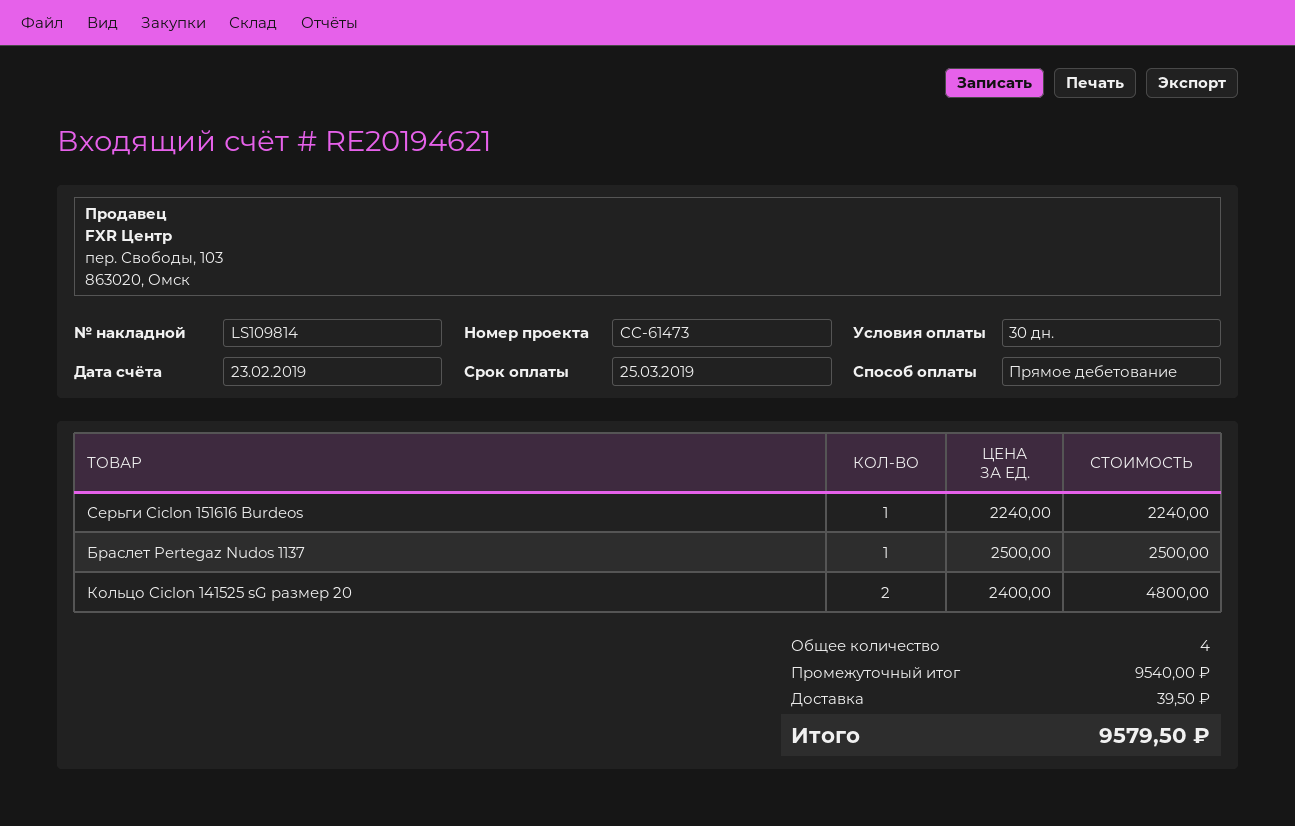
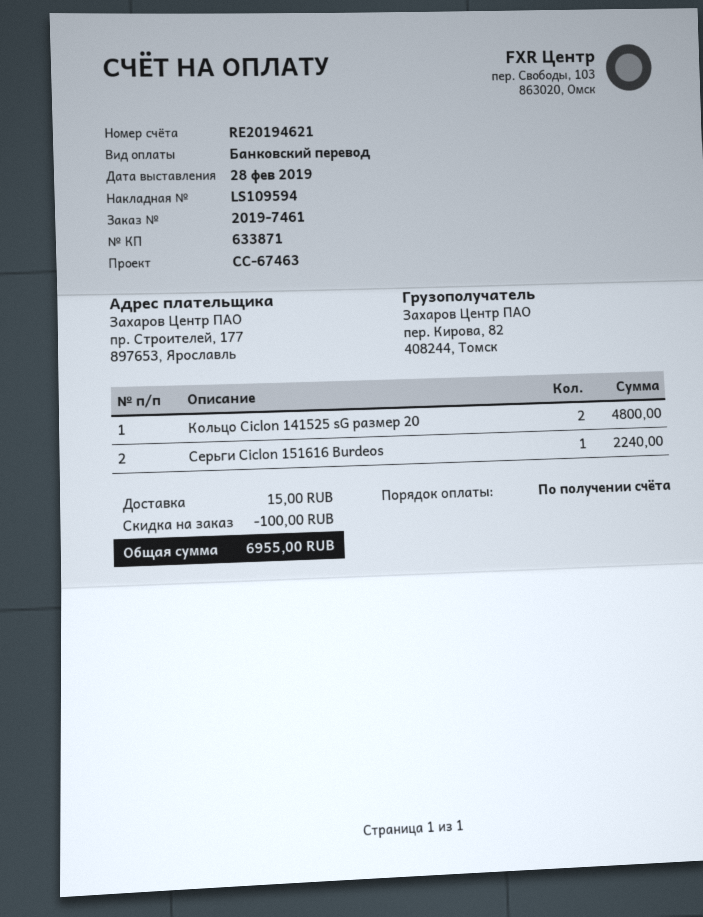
delivery note number: LS109814 -> LS109594
invoice date: 2019-02-23 -> 2019-02-28
payment terms: 30 days -> on receipt
reference: CC-61473 -> CC-67463
payment method: direct debit -> bank transfer
Браслет Pertegaz Nudos 1137: 1 for 2500.00 -> none
discount: none -> 100.00
shipping: 39.50 -> 15.00
total: 9579.50 -> 6955.00

